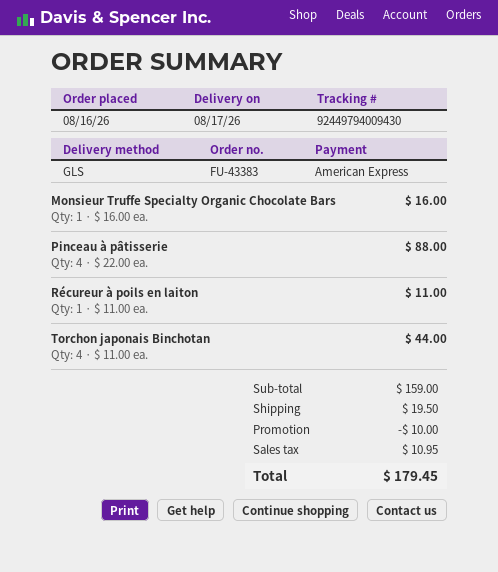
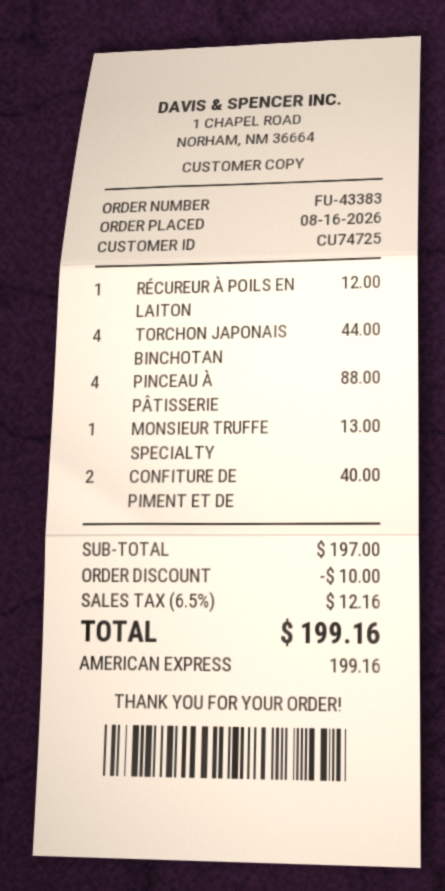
Monsieur Truffe Specialty Organic Chocolate Bars: 1 for 16.00 -> 1 for 13.00
Récureur à poils en laiton: 1 for 11.00 -> 1 for 12.00
CONFITURE DE PIMENT ET DE: none -> 2 for 40.00
subtotal: 159.00 -> 197.00
shipping: 19.50 -> none
tax: 10.95 -> 12.16
total: 179.45 -> 199.16

